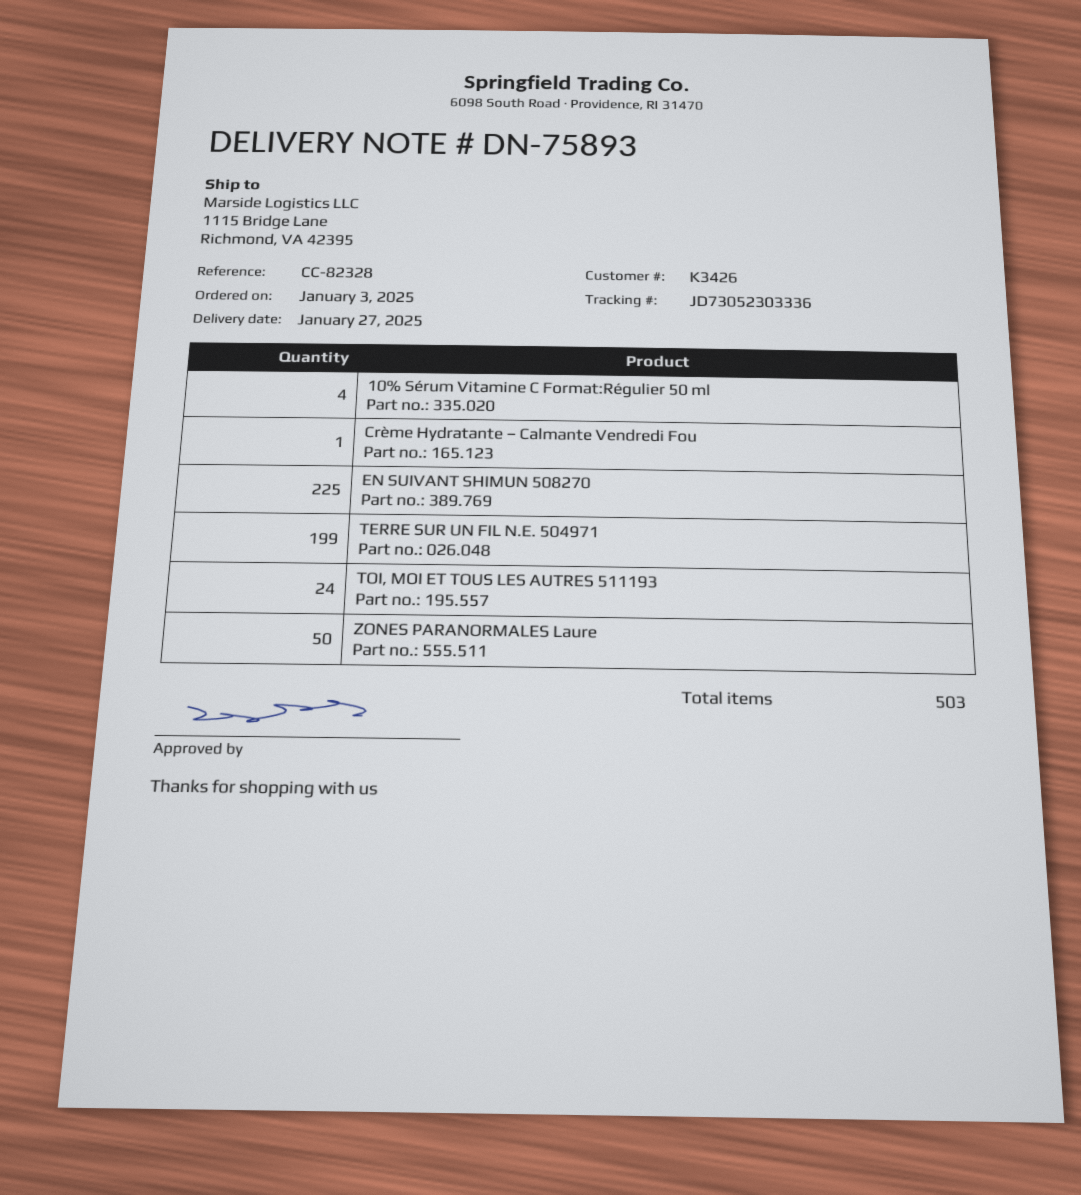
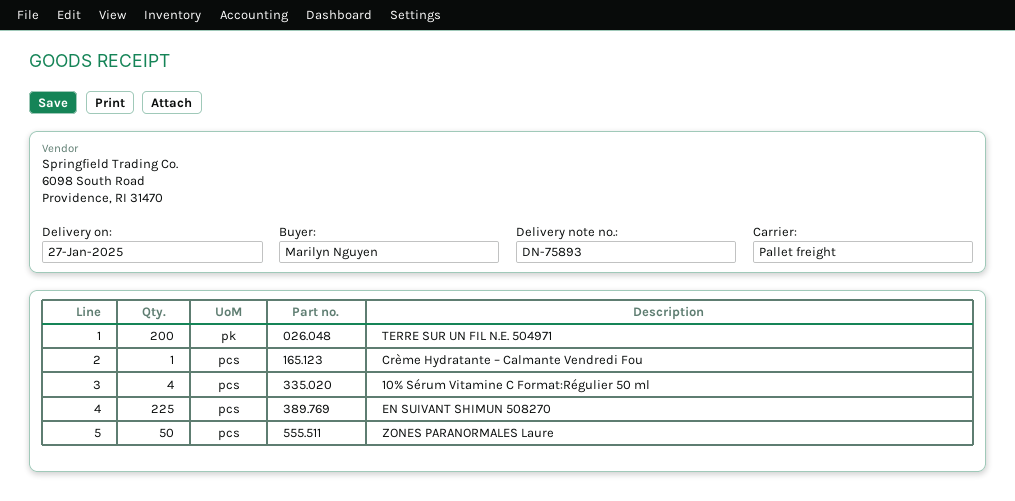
TERRE SUR UN FIL N.E. 504971: 199 -> 200
TOI, MOI ET TOUS LES AUTRES 511193: 24 -> none

